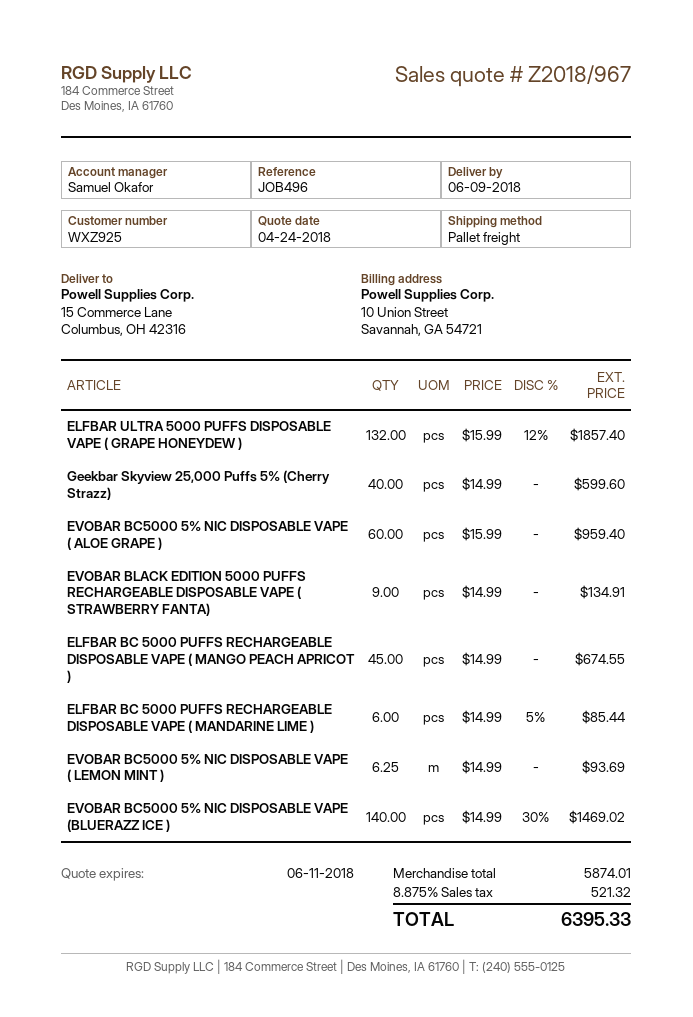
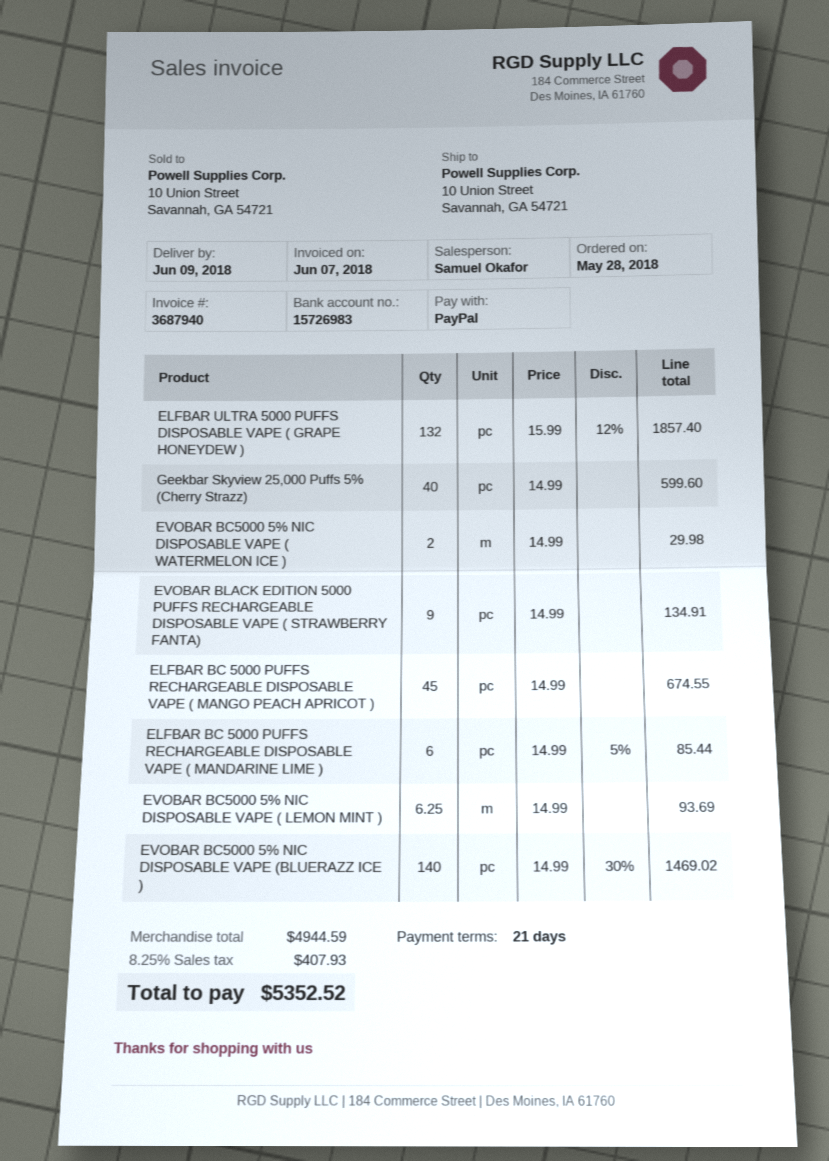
ship to: 15 Commerce Lane, Columbus, OH 42316 -> 10 Union Street, Savannah, GA 54721
EVOBAR BC5000 5% NIC DISPOSABLE VAPE ( ALOE GRAPE ): 60 x 15.99 = 959.40 -> none
EVOBAR BC5000 5% NIC DISPOSABLE VAPE ( WATERMELON ICE ): none -> 2 x 14.99 = 29.98
subtotal: 5874.01 -> 4944.59
tax: 8.875% = 521.32 -> 8.25% = 407.93
total: 6395.33 -> 5352.52

